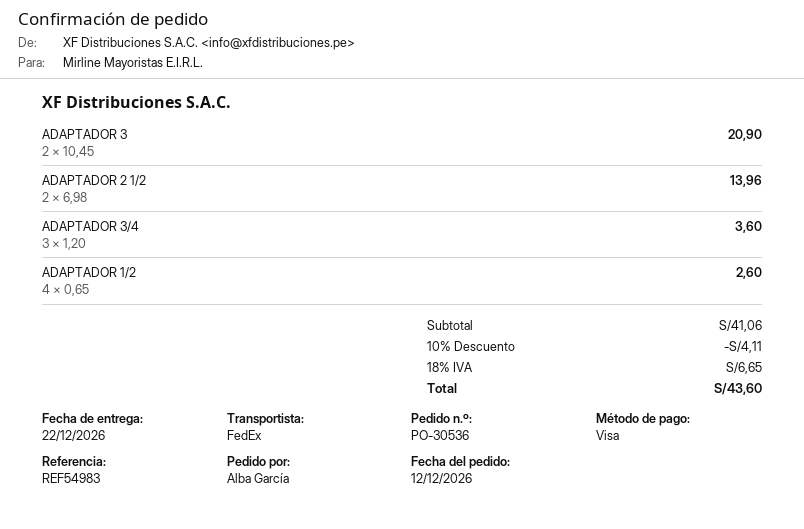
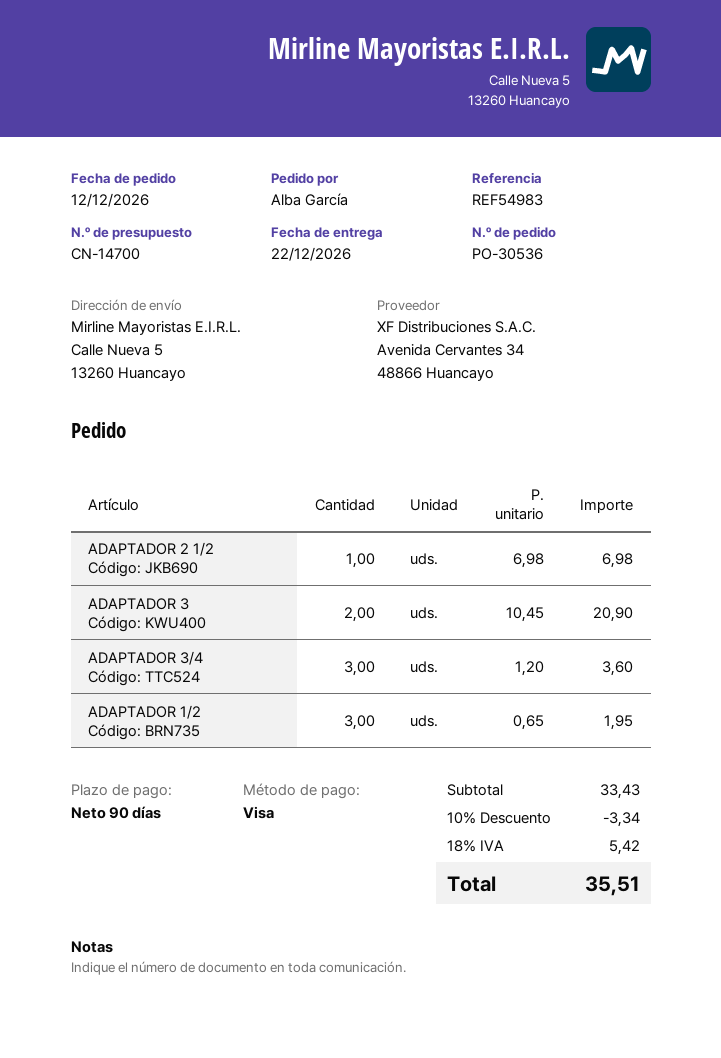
ADAPTADOR 2 1/2: 2 x 6.98 = 13.96 -> 1 x 6.98 = 6.98
ADAPTADOR 1/2: 4 x 0.65 = 2.60 -> 3 x 0.65 = 1.95
subtotal: 41.06 -> 33.43
discount: 10% = 4.11 -> 10% = 3.34
tax: 18% = 6.65 -> 18% = 5.42
total: 43.60 -> 35.51

